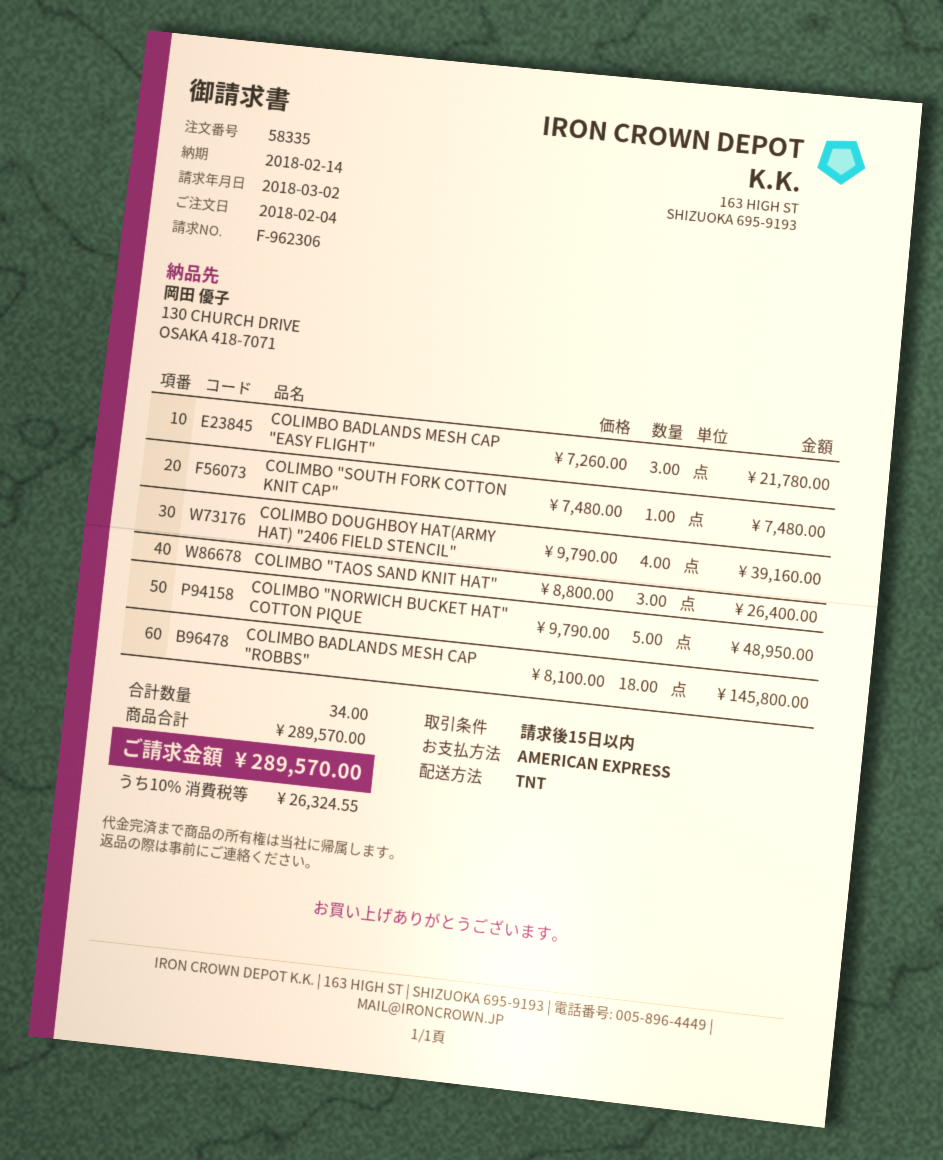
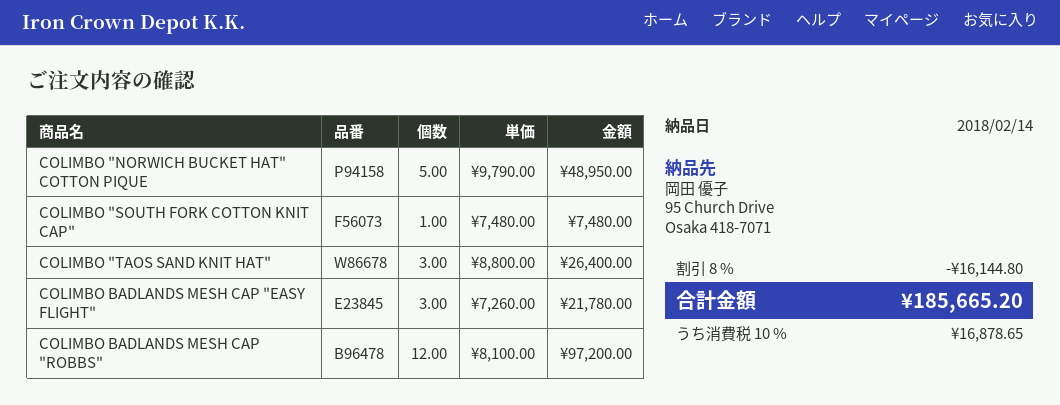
ship to: 130 CHURCH DRIVE, OSAKA 418-7071 -> 95 Church Drive, Osaka 418-7071
COLIMBO DOUGHBOY HAT(ARMY HAT) "2406 FIELD STENCIL": 4 x 9790.00 = 39160.00 -> none
COLIMBO BADLANDS MESH CAP "ROBBS": 18 x 8100.00 = 145800.00 -> 12 x 8100.00 = 97200.00
discount: none -> 8% = 16144.80
tax: 10% = 26324.55 -> 10% = 16878.65
total: 289570.00 -> 185665.20

